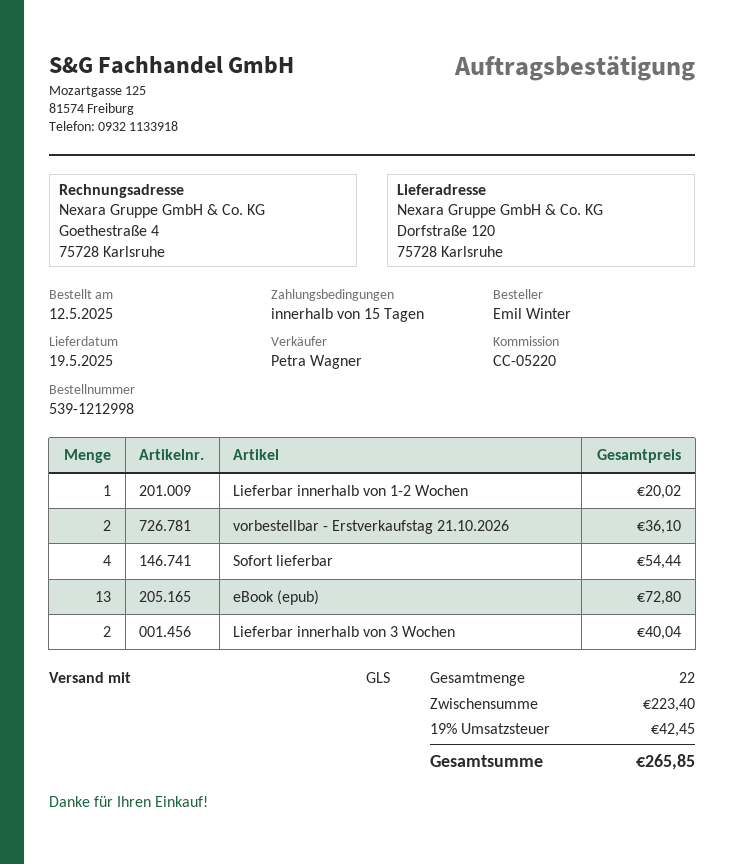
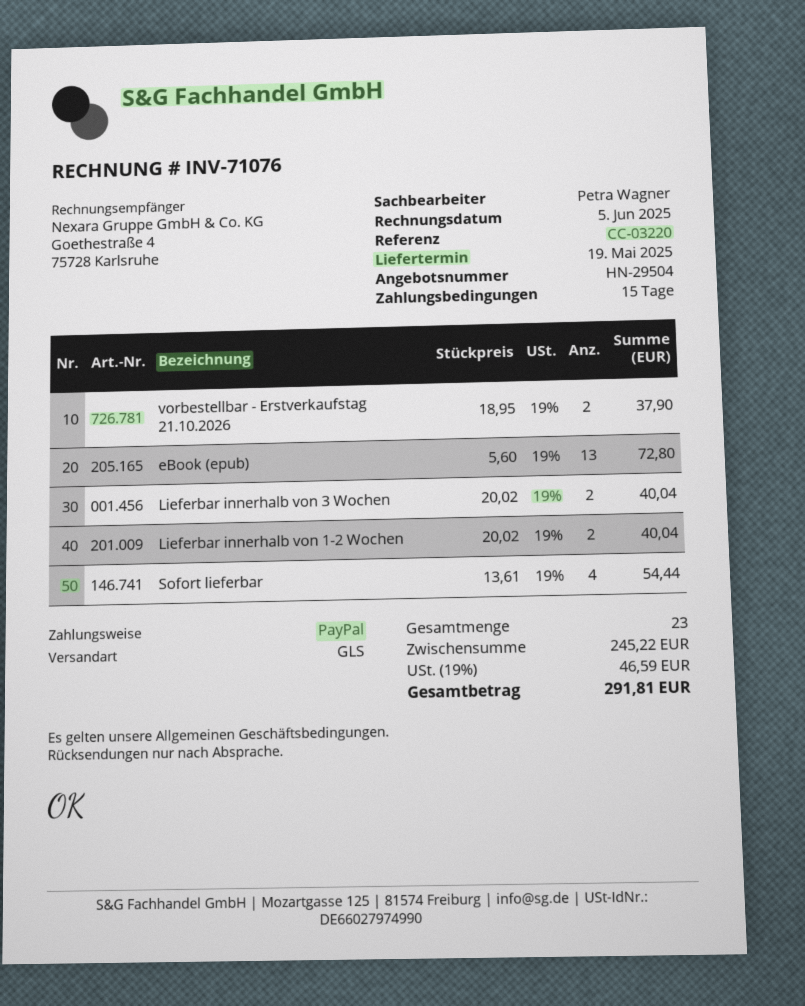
reference: CC-05220 -> CC-03220
Lieferbar innerhalb von 1-2 Wochen: 1 for 20.02 -> 2 for 40.04
vorbestellbar - Erstverkaufstag 21.10.2026: 2 for 36.10 -> 2 for 37.90
total quantity: 22 -> 23
subtotal: 223.40 -> 245.22
tax: 19% = 42.45 -> 19% = 46.59
total: 265.85 -> 291.81

